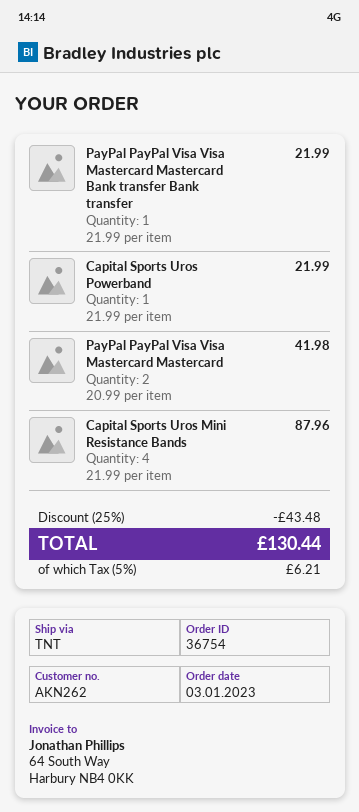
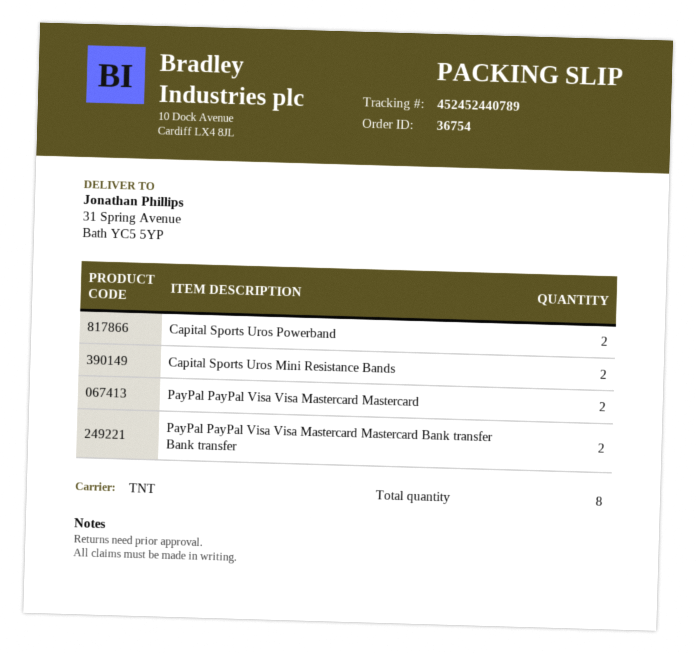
PayPal PayPal Visa Visa Mastercard Mastercard Bank transfer Bank transfer: 1 -> 2
Capital Sports Uros Powerband: 1 -> 2
Capital Sports Uros Mini Resistance Bands: 4 -> 2

